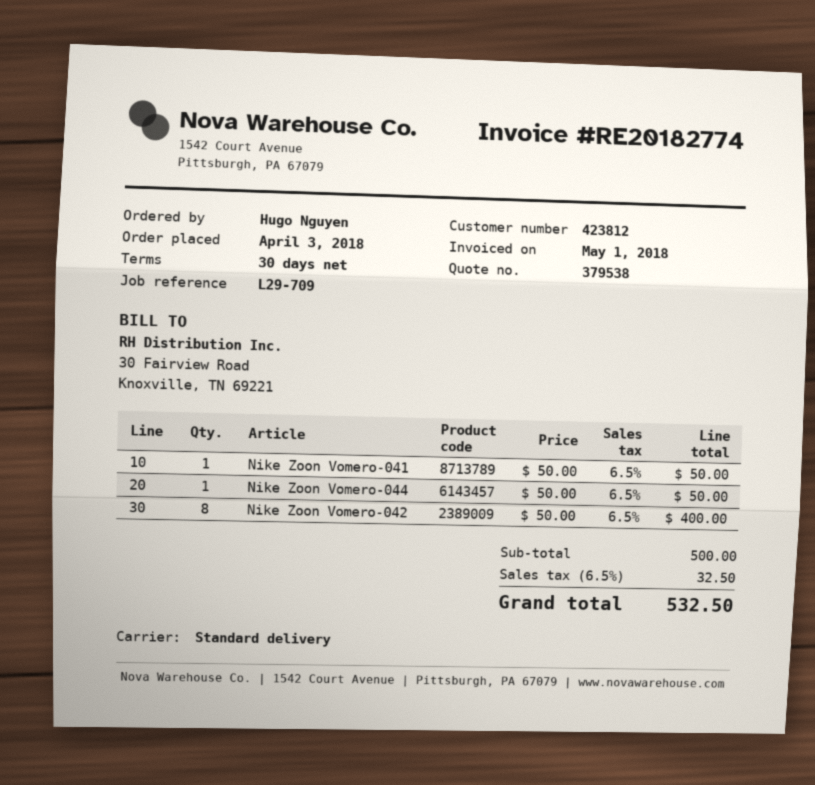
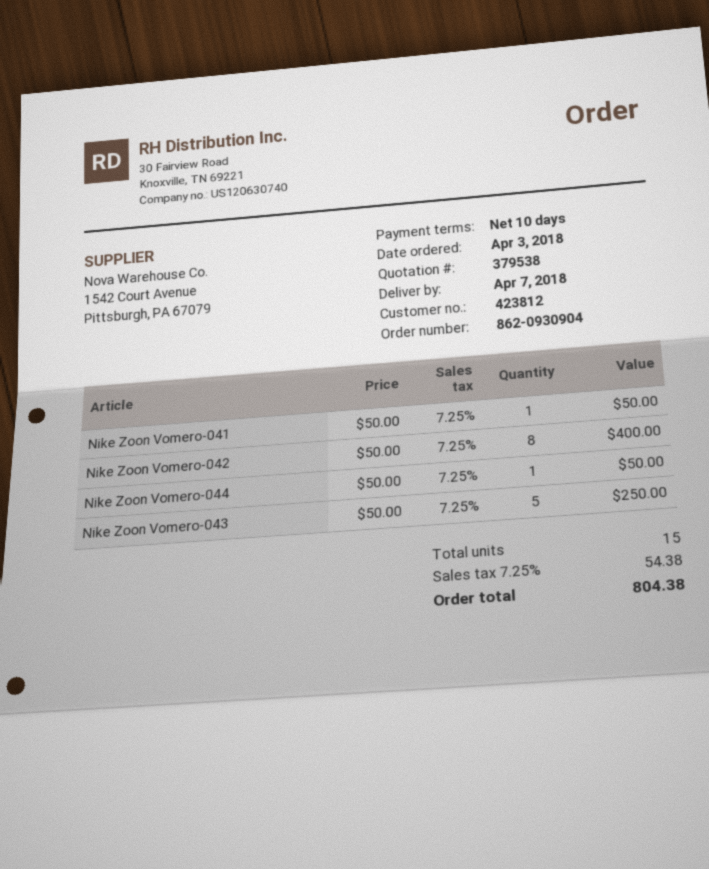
payment terms: 30 days -> 10 days
Nike Zoon Vomero-043: none -> 5 x 50.00 = 250.00
tax: 6.5% = 32.50 -> 7.25% = 54.38
total: 532.50 -> 804.38

